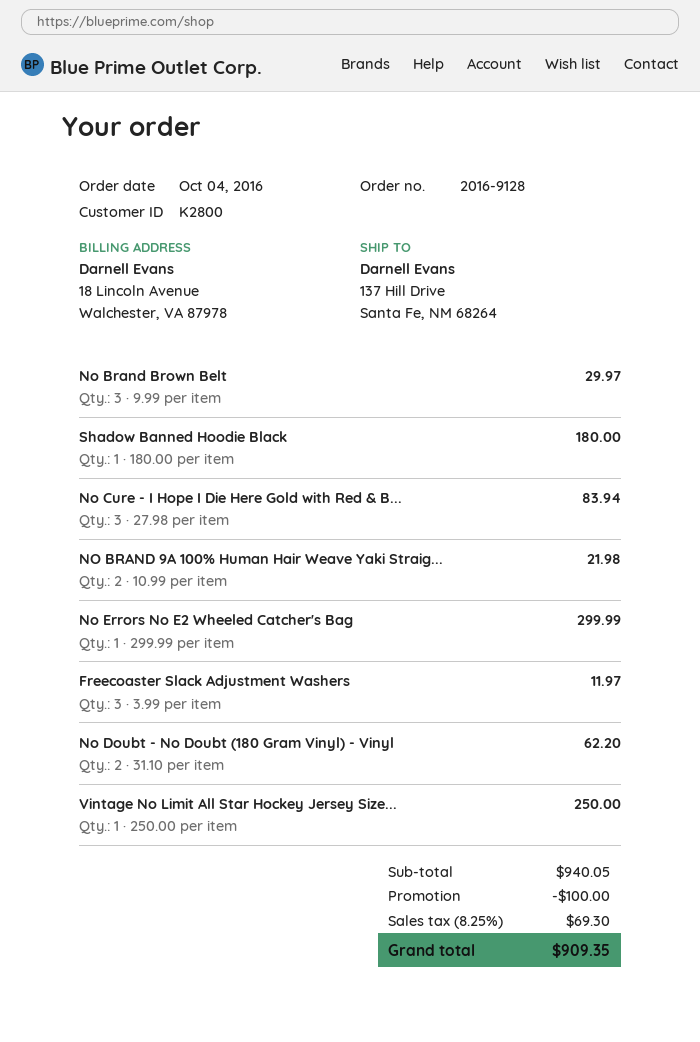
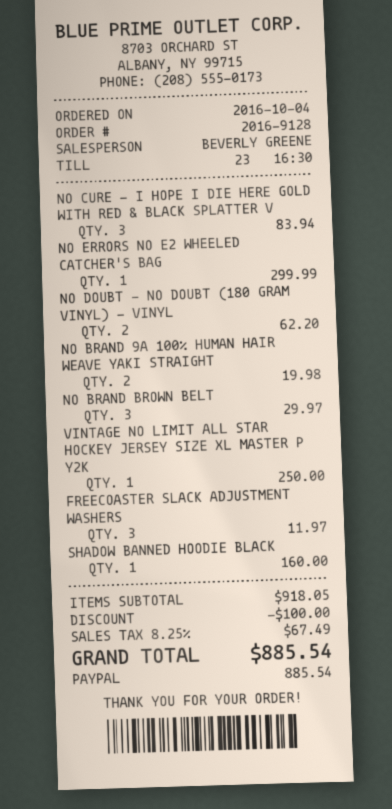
Shadow Banned Hoodie Black: 1 for 180.00 -> 1 for 160.00
NO BRAND 9A 100% Human Hair Weave Yaki Straig...: 2 for 21.98 -> 2 for 19.98
subtotal: 940.05 -> 918.05
tax: 8.25% = 69.30 -> 8.25% = 67.49
total: 909.35 -> 885.54

